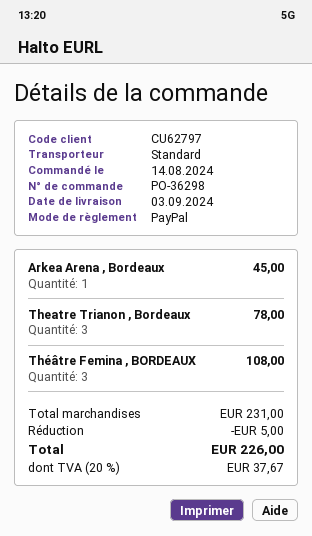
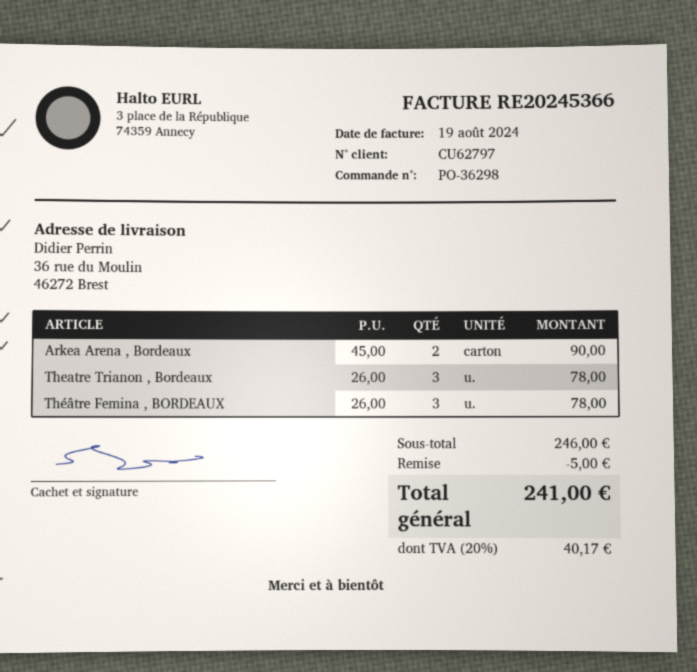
Arkea Arena , Bordeaux: 1 for 45.00 -> 2 for 90.00
Théâtre Femina , BORDEAUX: 3 for 108.00 -> 3 for 78.00
subtotal: 231.00 -> 246.00
tax: 20% = 37.67 -> 20% = 40.17
total: 226.00 -> 241.00

